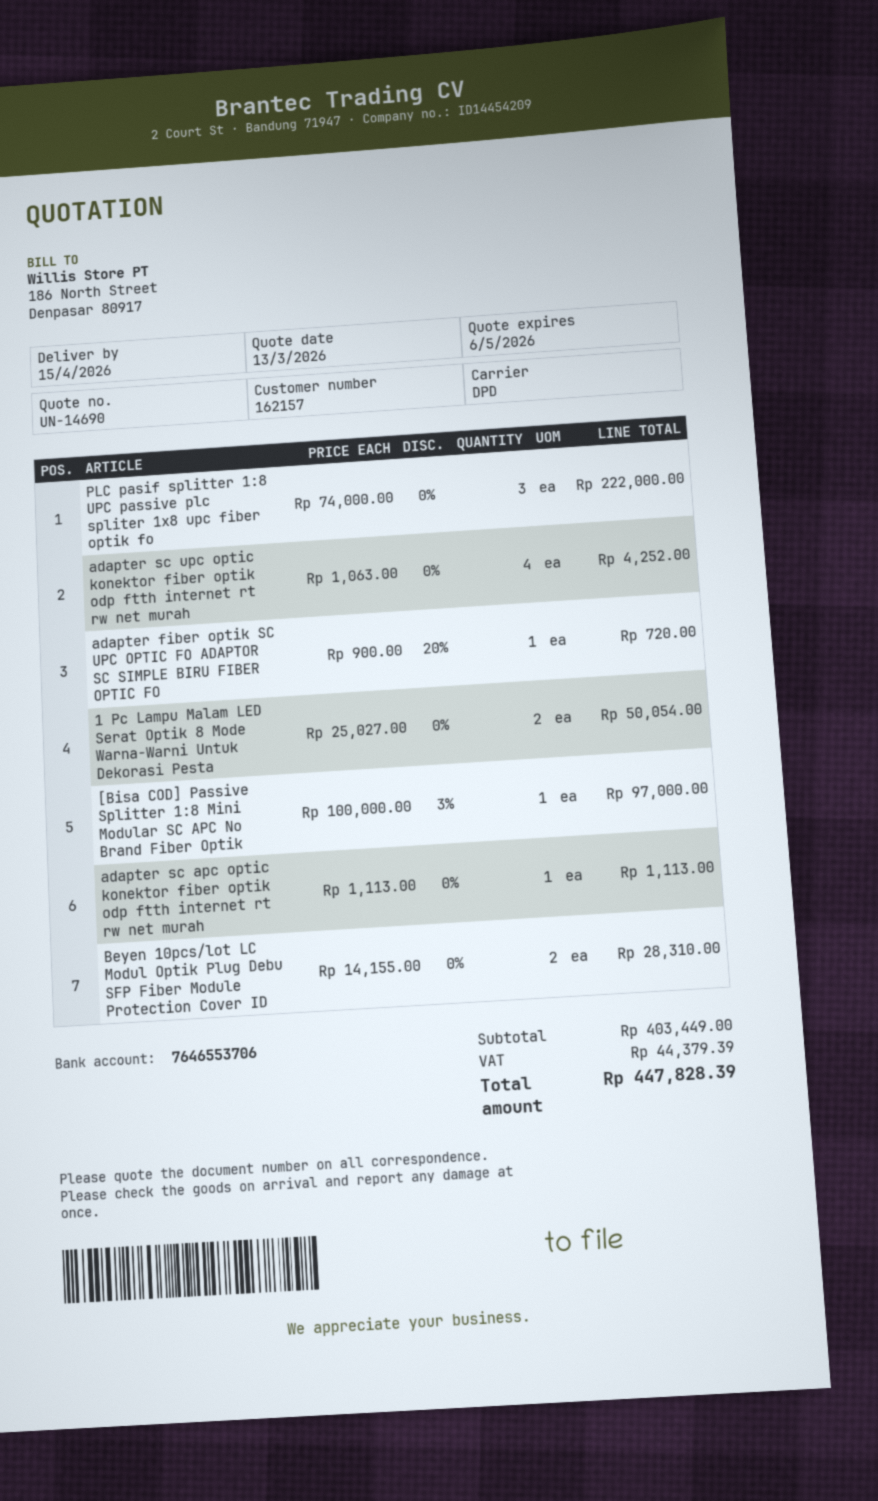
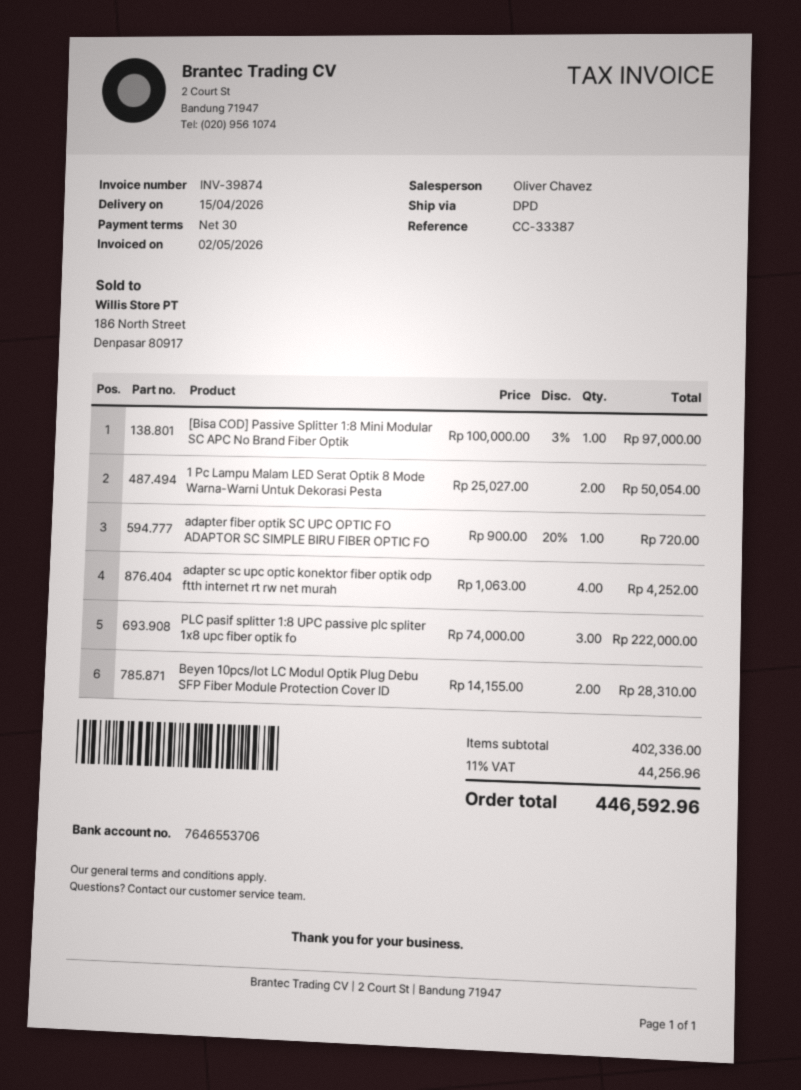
adapter sc apc optic konektor fiber optik odp ftth internet rt rw net murah: 1 x 1113.00 = 1113.00 -> none
subtotal: 403449.00 -> 402336.00
tax: 44379.39 -> 44256.96
total: 447828.39 -> 446592.96

